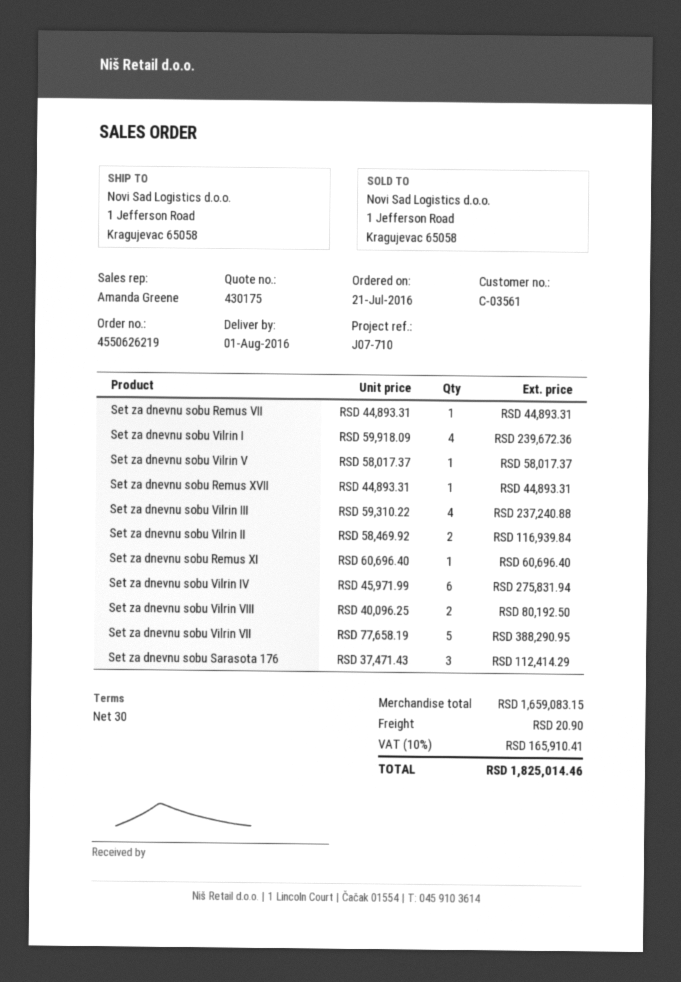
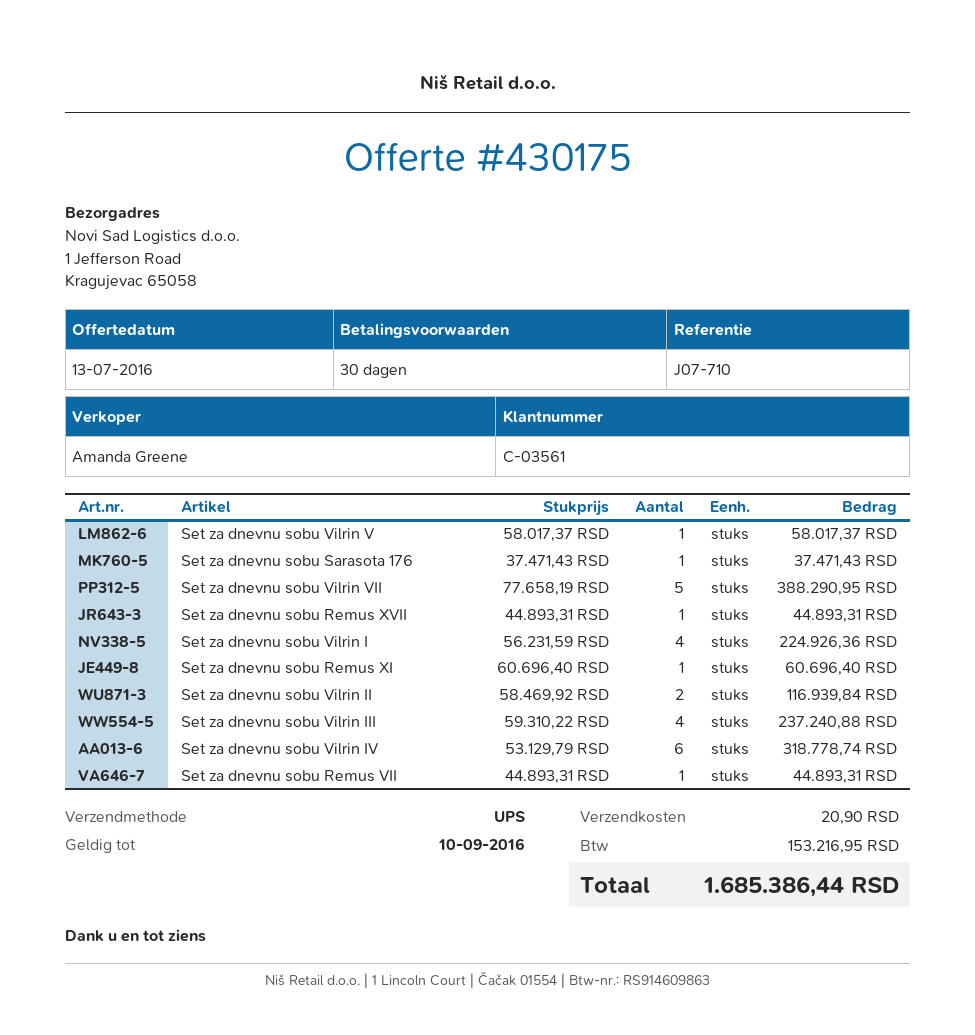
Set za dnevnu sobu Vilrin I: 4 x 59918.09 = 239672.36 -> 4 x 56231.59 = 224926.36
Set za dnevnu sobu Vilrin IV: 6 x 45971.99 = 275831.94 -> 6 x 53129.79 = 318778.74
Set za dnevnu sobu Vilrin VIII: 2 x 40096.25 = 80192.50 -> none
Set za dnevnu sobu Sarasota 176: 3 x 37471.43 = 112414.29 -> 1 x 37471.43 = 37471.43
tax: 165910.41 -> 153216.95
total: 1825014.46 -> 1685386.44

